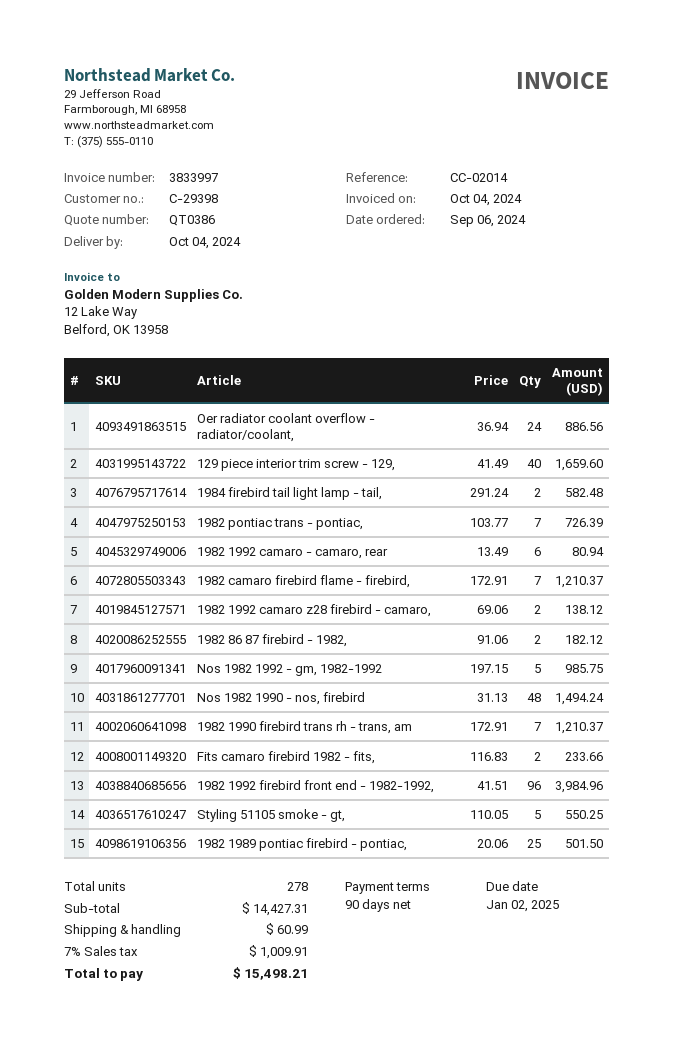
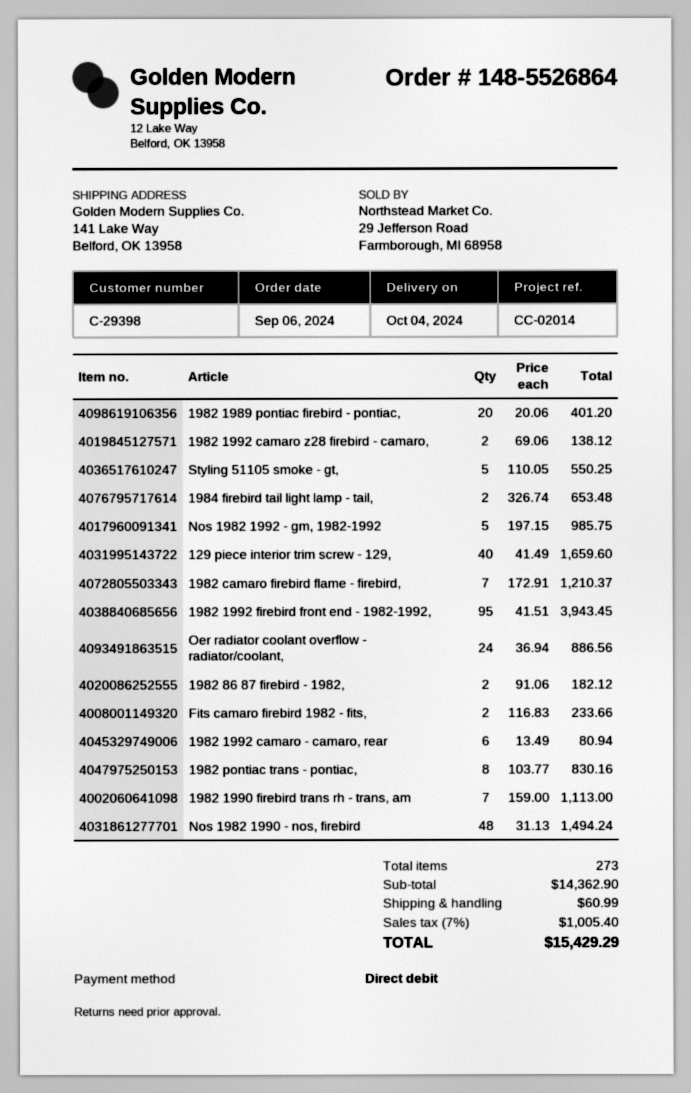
1984 firebird tail light lamp - tail,: 2 x 291.24 = 582.48 -> 2 x 326.74 = 653.48
1982 pontiac trans - pontiac,: 7 x 103.77 = 726.39 -> 8 x 103.77 = 830.16
1982 1990 firebird trans rh - trans, am: 7 x 172.91 = 1210.37 -> 7 x 159.00 = 1113.00
1982 1992 firebird front end - 1982-1992,: 96 x 41.51 = 3984.96 -> 95 x 41.51 = 3943.45
1982 1989 pontiac firebird - pontiac,: 25 x 20.06 = 501.50 -> 20 x 20.06 = 401.20
total quantity: 278 -> 273
subtotal: 14427.31 -> 14362.90
tax: 7% = 1009.91 -> 7% = 1005.40
total: 15498.21 -> 15429.29

